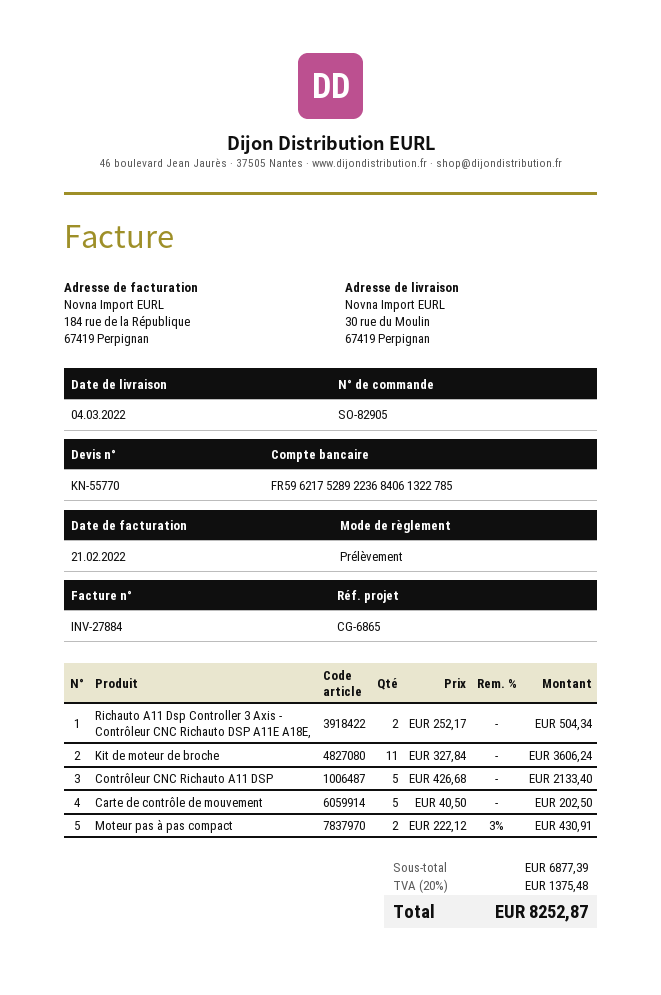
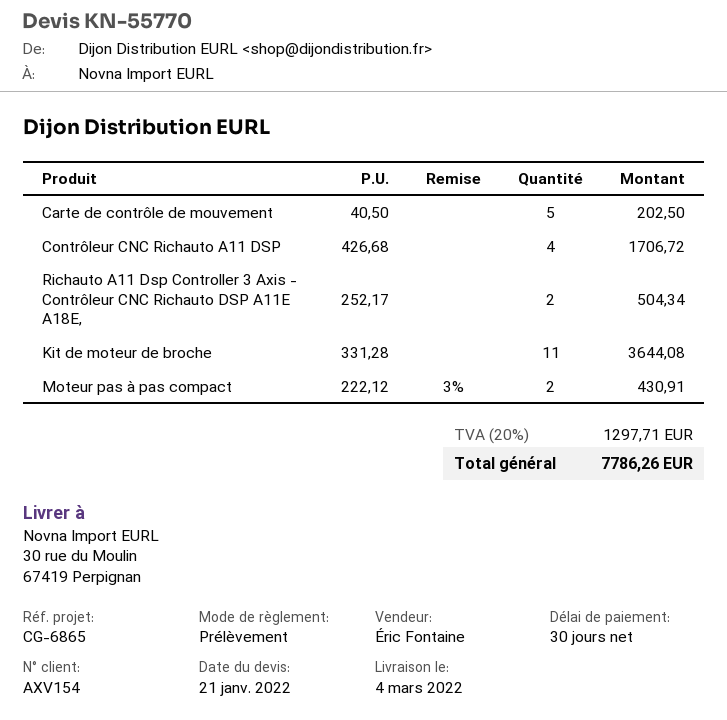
Kit de moteur de broche: 11 x 327.84 = 3606.24 -> 11 x 331.28 = 3644.08
Contrôleur CNC Richauto A11 DSP: 5 x 426.68 = 2133.40 -> 4 x 426.68 = 1706.72
tax: 20% = 1375.48 -> 20% = 1297.71
total: 8252.87 -> 7786.26

